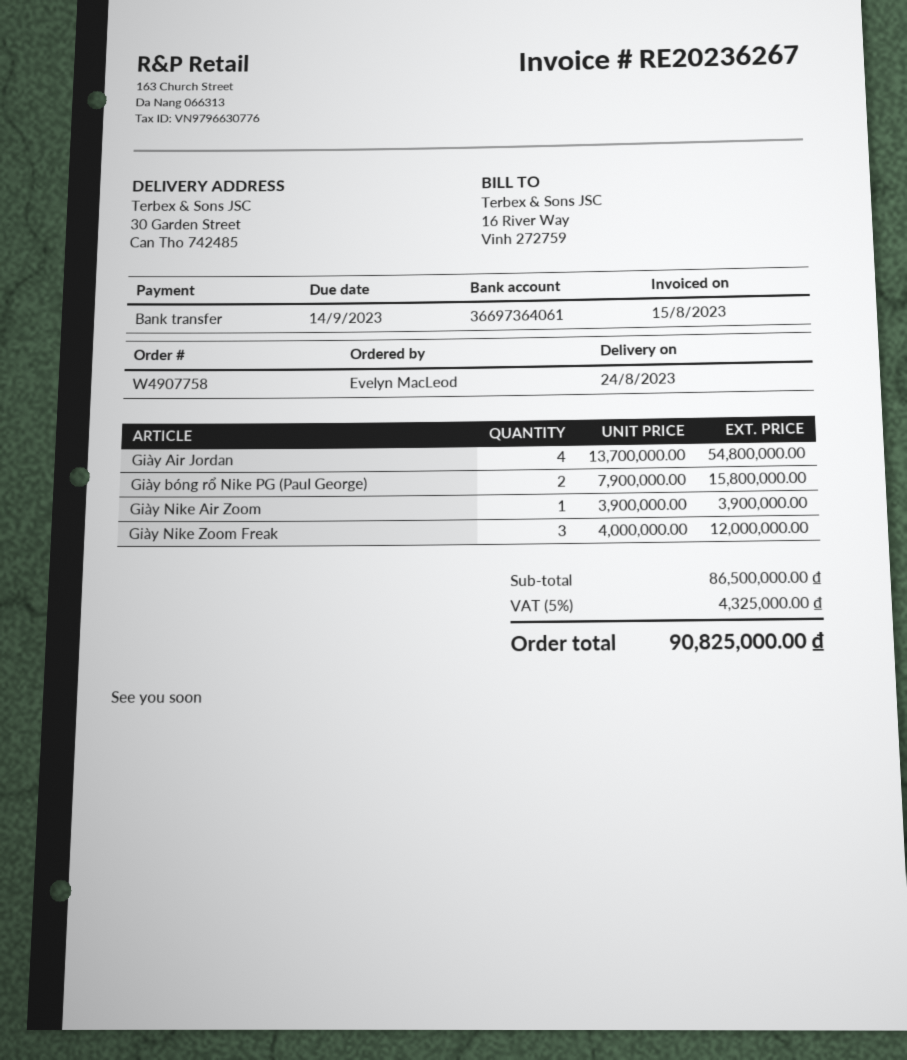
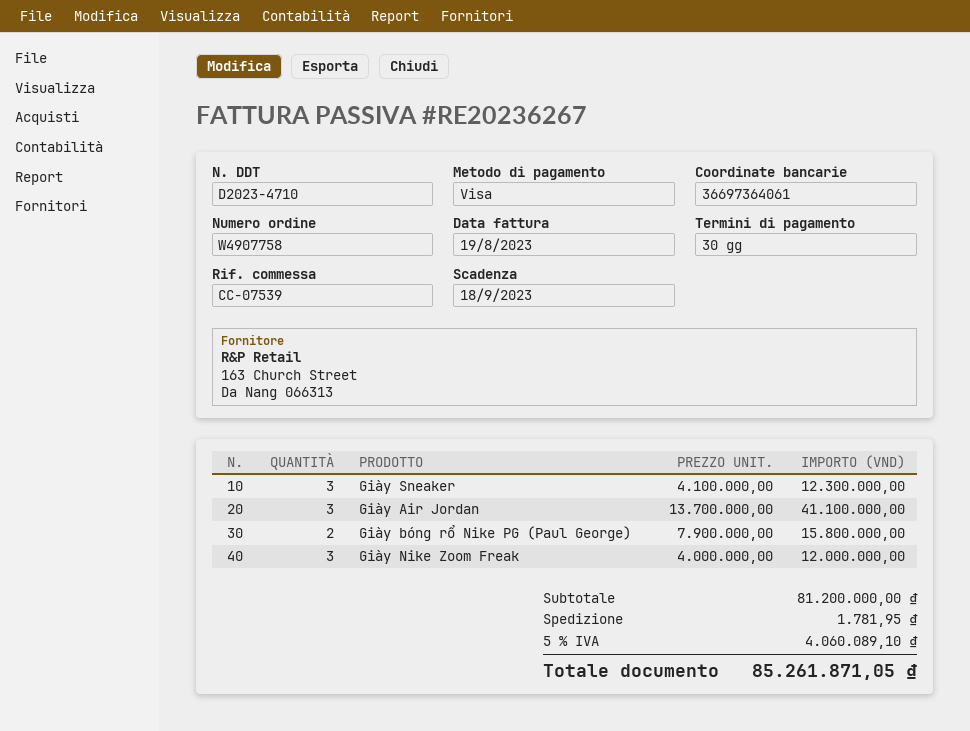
invoice date: 2023-08-15 -> 2023-08-19
due date: 2023-09-14 -> 2023-09-18
payment method: bank transfer -> Visa
Giày Air Jordan: 4 x 13700000.00 = 54800000.00 -> 3 x 13700000.00 = 41100000.00
Giày Nike Air Zoom: 1 x 3900000.00 = 3900000.00 -> none
Giày Sneaker: none -> 3 x 4100000.00 = 12300000.00
subtotal: 86500000.00 -> 81200000.00
shipping: none -> 1781.95
tax: 5% = 4325000.00 -> 5% = 4060089.10
total: 90825000.00 -> 85261871.05

